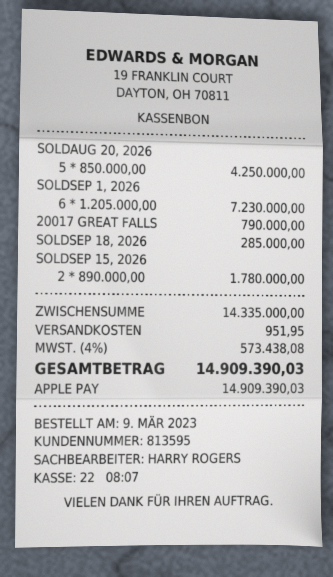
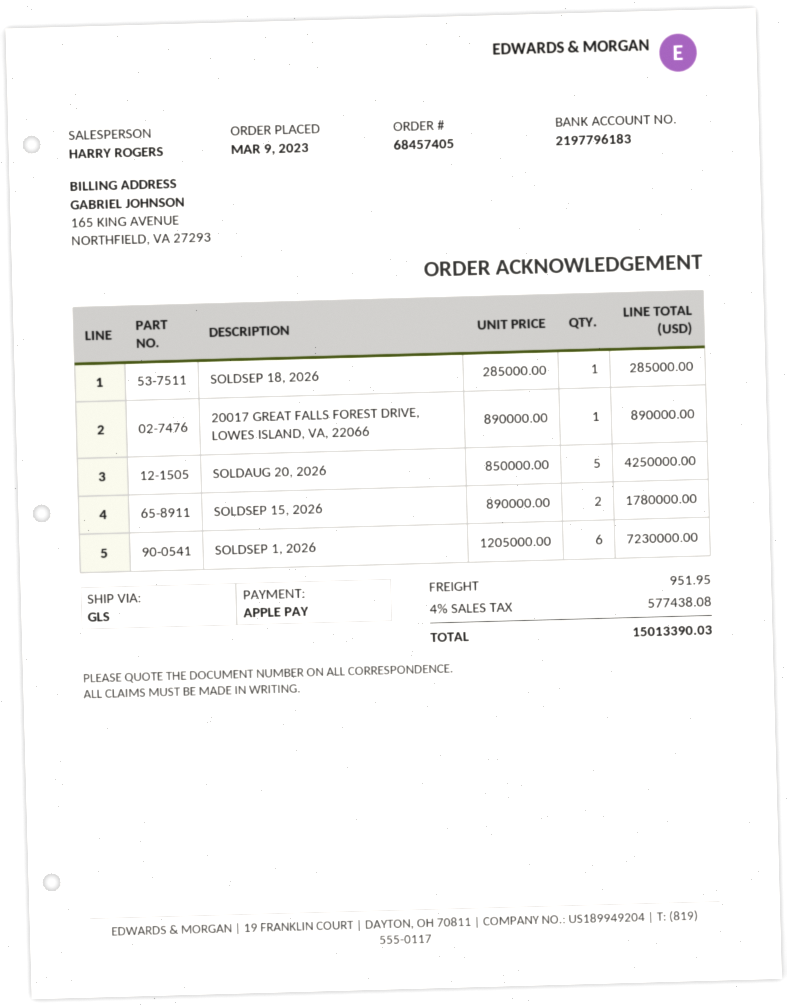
20017 GREAT FALLS: 1 x 790000.00 = 790000.00 -> 1 x 890000.00 = 890000.00
tax: 4% = 573438.08 -> 4% = 577438.08
total: 14909390.03 -> 15013390.03

